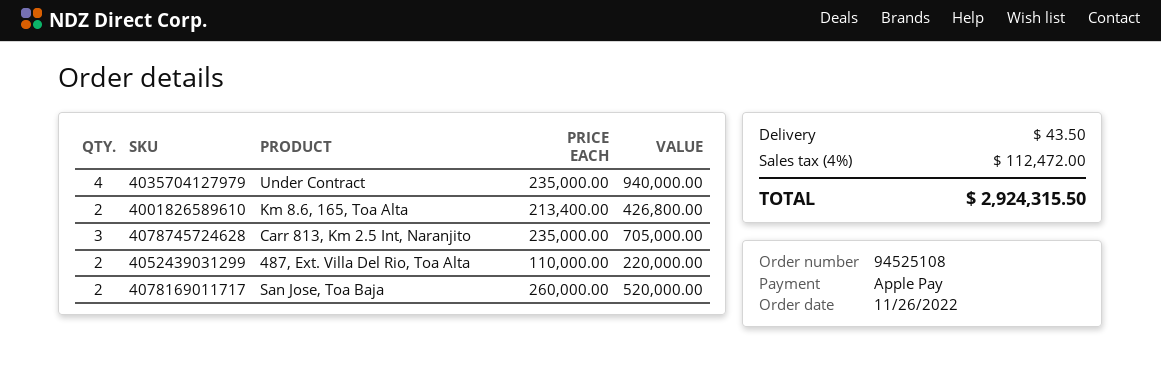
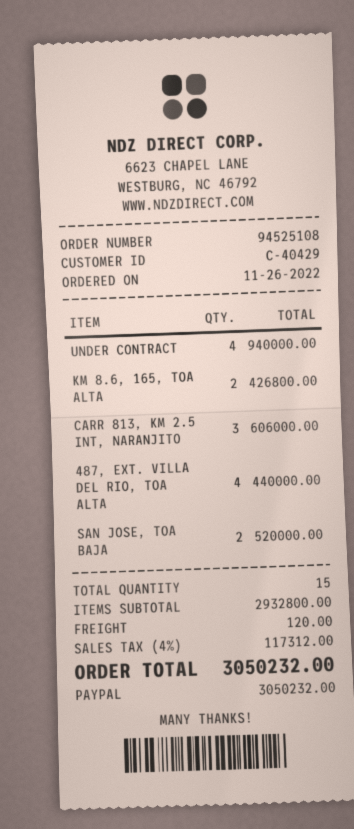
payment method: Apple Pay -> PayPal
Carr 813, Km 2.5 Int, Naranjito: 3 for 705000.00 -> 3 for 606000.00
487, Ext. Villa Del Rio, Toa Alta: 2 for 220000.00 -> 4 for 440000.00
shipping: 43.50 -> 120.00
tax: 4% = 112472.00 -> 4% = 117312.00
total: 2924315.50 -> 3050232.00

